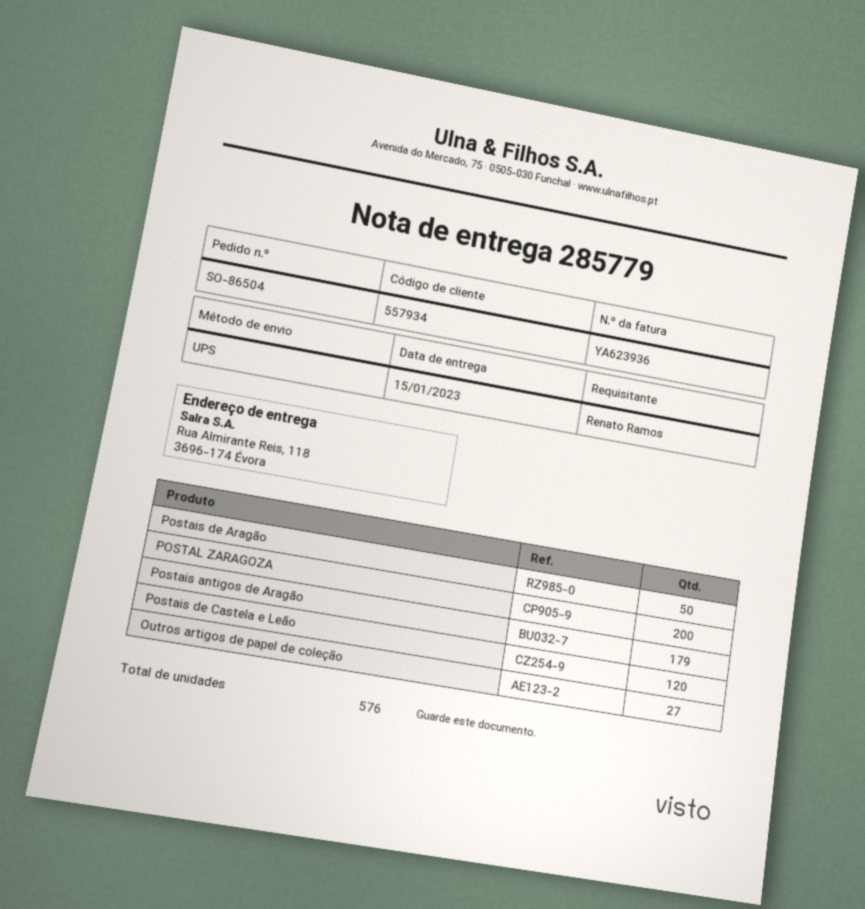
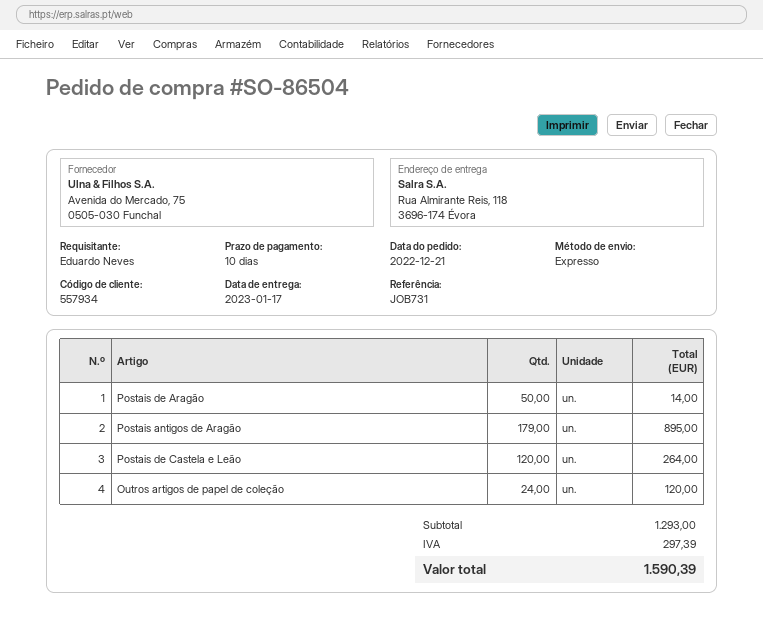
delivery date: 2023-01-15 -> 2023-01-17
ordered by: Renato Ramos -> Eduardo Neves
shipping method: UPS -> express
POSTAL ZARAGOZA: 200 -> none
Outros artigos de papel de coleção: 27 -> 24

